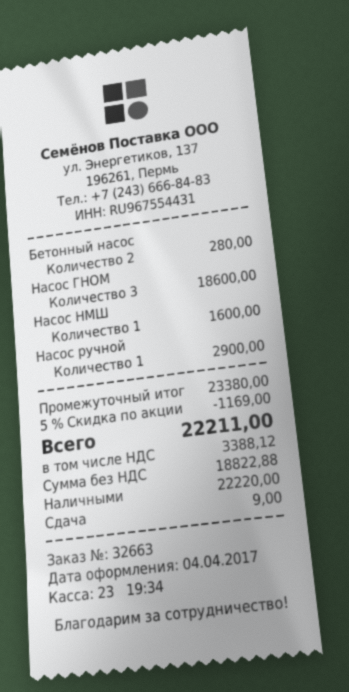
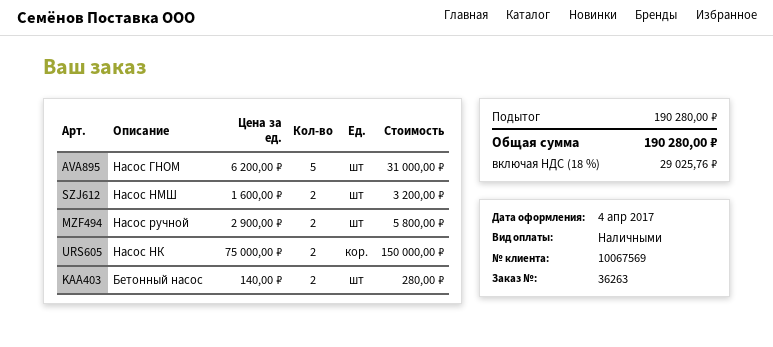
order number: 32663 -> 36263
Насос ГНОМ: 3 for 18600.00 -> 5 for 31000.00
Насос НМШ: 1 for 1600.00 -> 2 for 3200.00
Насос ручной: 1 for 2900.00 -> 2 for 5800.00
Насос НК: none -> 2 for 150000.00
subtotal: 23380.00 -> 190280.00
discount: 5% = 1169.00 -> none
tax: 3388.12 -> 29025.76
total: 22211.00 -> 190280.00

